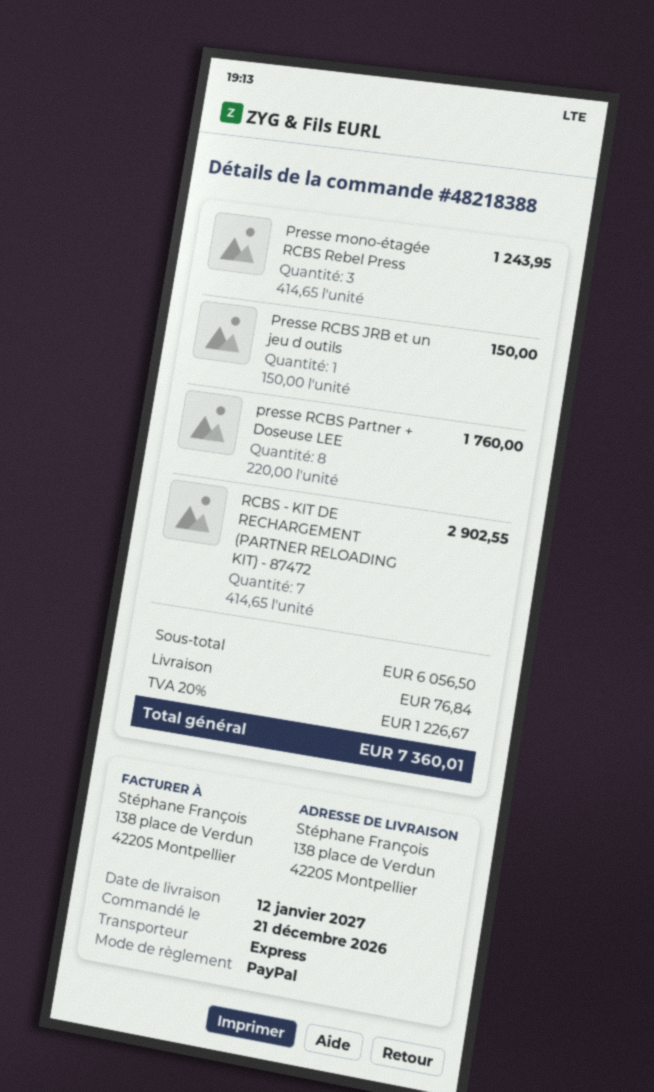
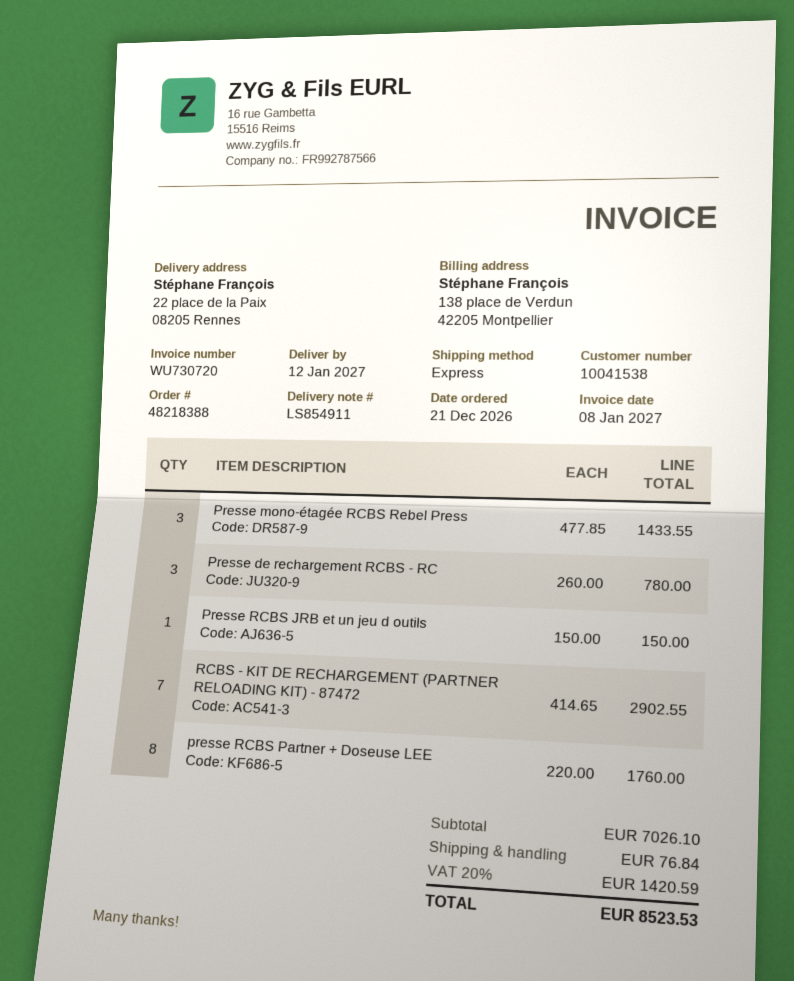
ship to: 138 place de Verdun, 42205 Montpellier -> 22 place de la Paix, 08205 Rennes
Presse mono-étagée RCBS Rebel Press: 3 x 414.65 = 1243.95 -> 3 x 477.85 = 1433.55
Presse de rechargement RCBS - RC: none -> 3 x 260.00 = 780.00
subtotal: 6056.50 -> 7026.10
tax: 20% = 1226.67 -> 20% = 1420.59
total: 7360.01 -> 8523.53

